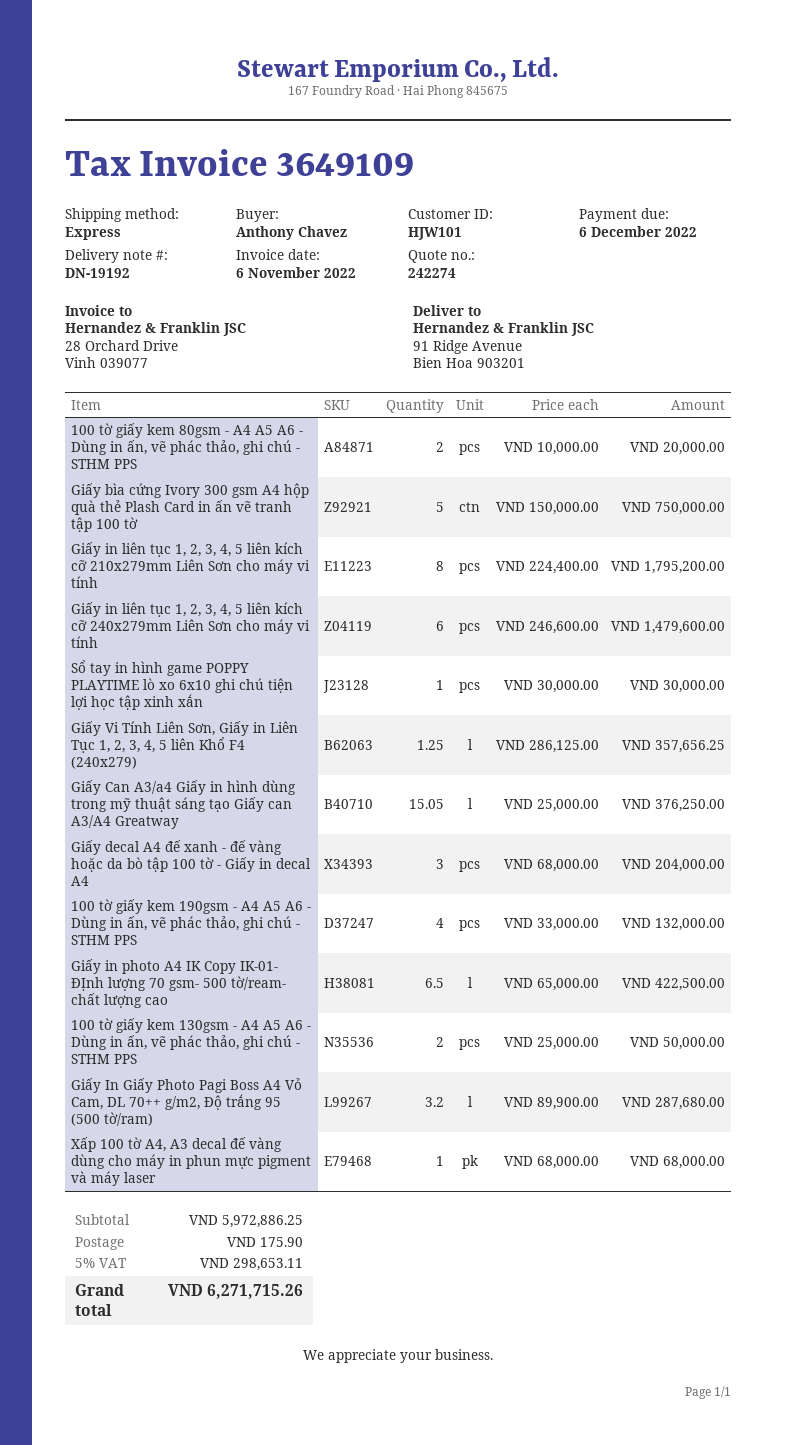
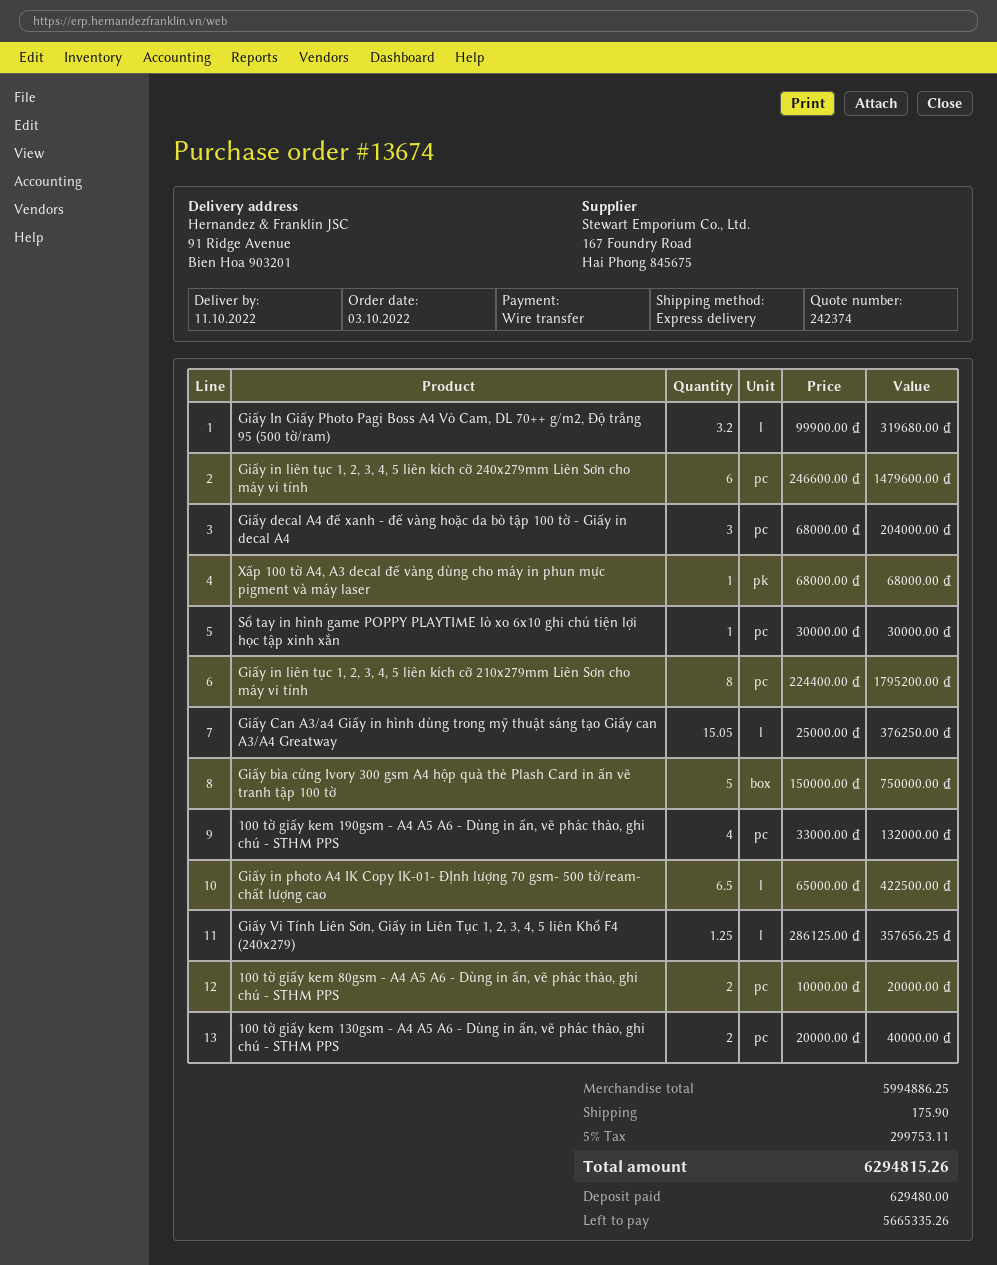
quote number: 242274 -> 242374
100 tờ giấy kem 130gsm - A4 A5 A6 - Dùng in ấn, vẽ phác thảo, ghi chú - STHM PPS: 2 x 25000.00 = 50000.00 -> 2 x 20000.00 = 40000.00
Giấy In Giấy Photo Pagi Boss A4 Vỏ Cam, DL 70++ g/m2, Độ trắng 95 (500 tờ/ram): 3.2 x 89900.00 = 287680.00 -> 3.2 x 99900.00 = 319680.00
subtotal: 5972886.25 -> 5994886.25
tax: 5% = 298653.11 -> 5% = 299753.11
total: 6271715.26 -> 6294815.26

